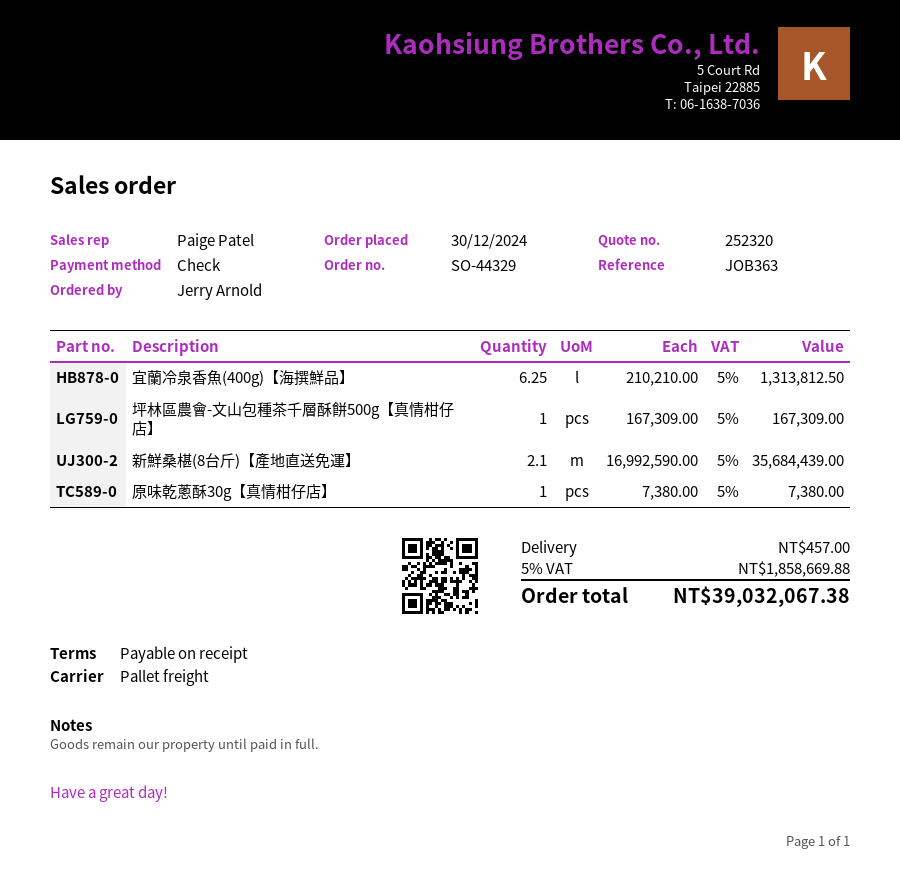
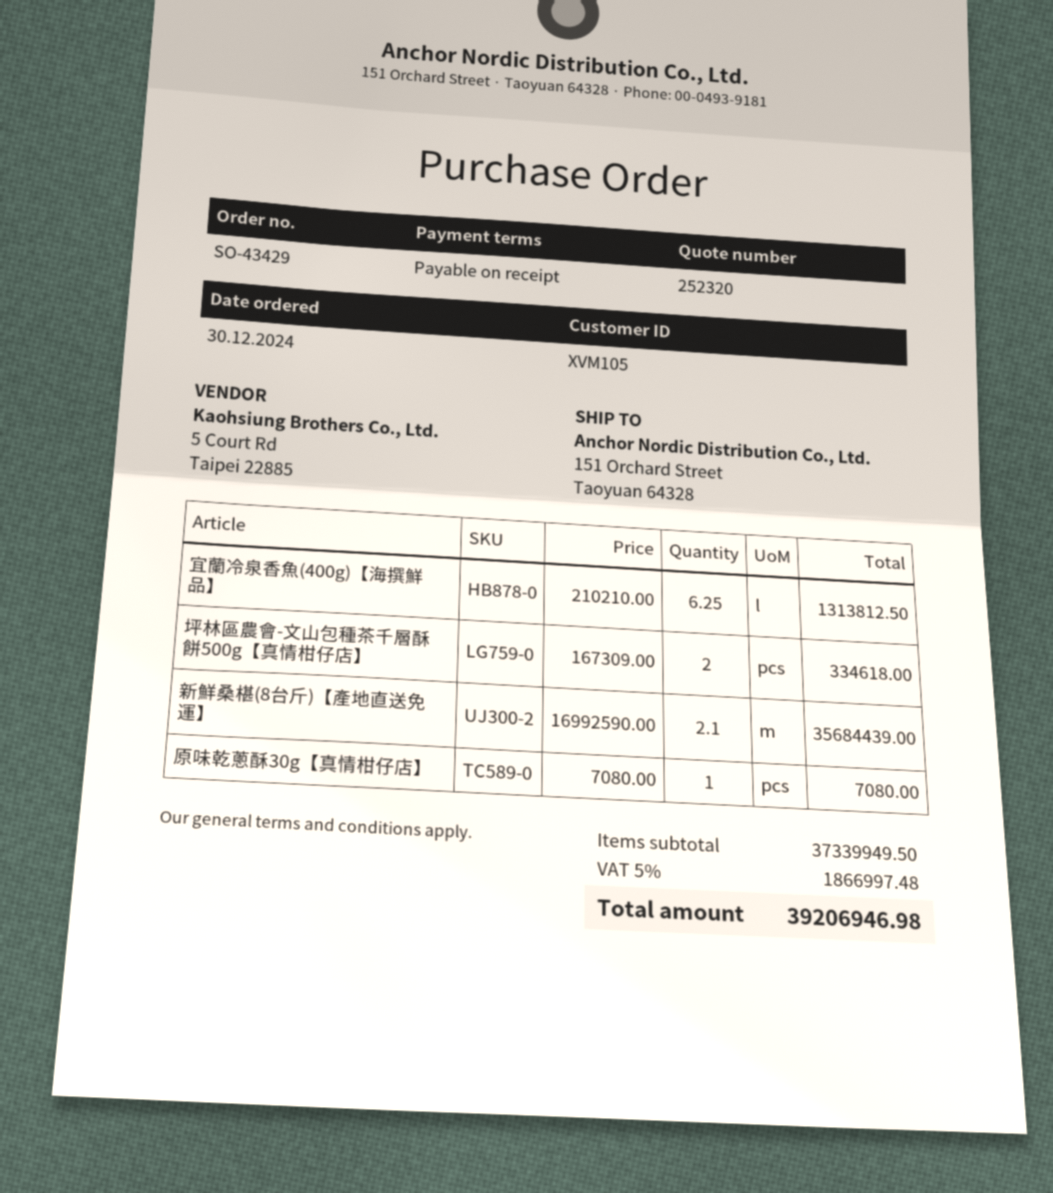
order number: SO-44329 -> SO-43429
坪林區農會-文山包種茶千層酥餅500g【真情柑仔店】: 1 x 167309.00 = 167309.00 -> 2 x 167309.00 = 334618.00
原味乾蔥酥30g【真情柑仔店】: 1 x 7380.00 = 7380.00 -> 1 x 7080.00 = 7080.00
shipping: 457.00 -> none
tax: 5% = 1858669.88 -> 5% = 1866997.48
total: 39032067.38 -> 39206946.98

